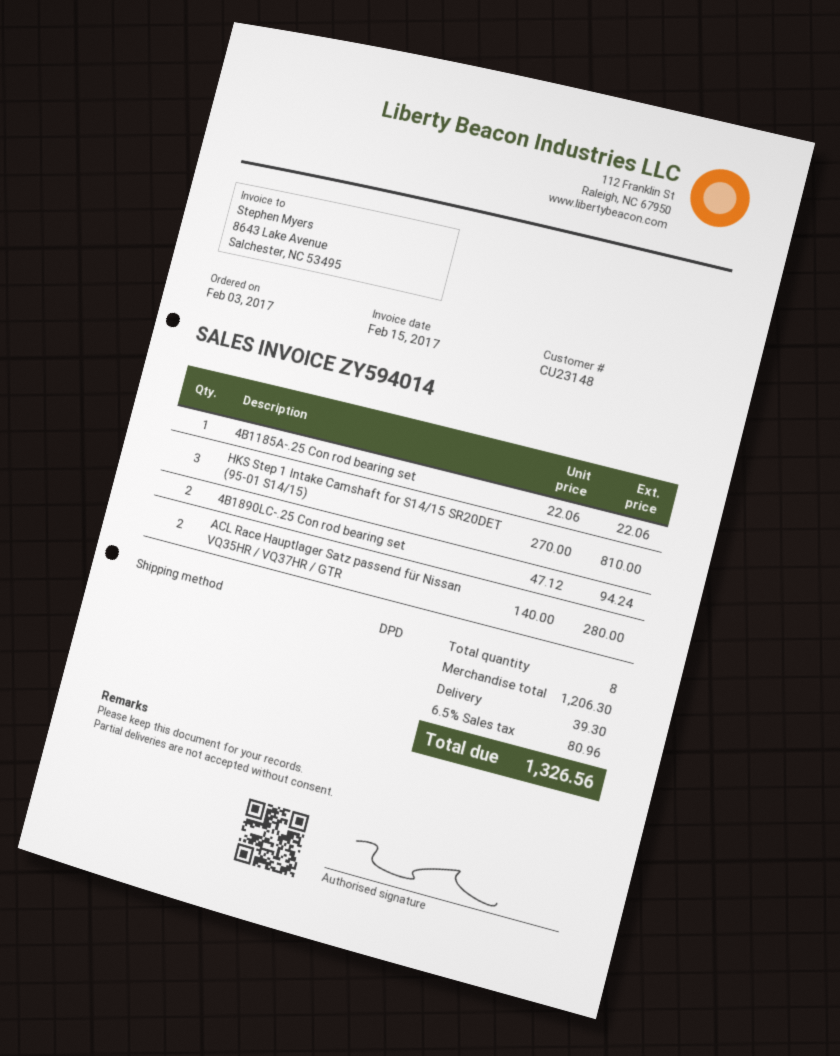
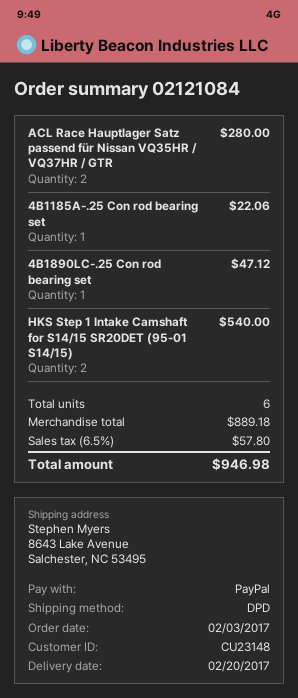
HKS Step 1 Intake Camshaft for S14/15 SR20DET (95-01 S14/15): 3 for 810.00 -> 2 for 540.00
4B1890LC-.25 Con rod bearing set: 2 for 94.24 -> 1 for 47.12
total quantity: 8 -> 6
subtotal: 1206.30 -> 889.18
shipping: 39.30 -> none
tax: 6.5% = 80.96 -> 6.5% = 57.80
total: 1326.56 -> 946.98

